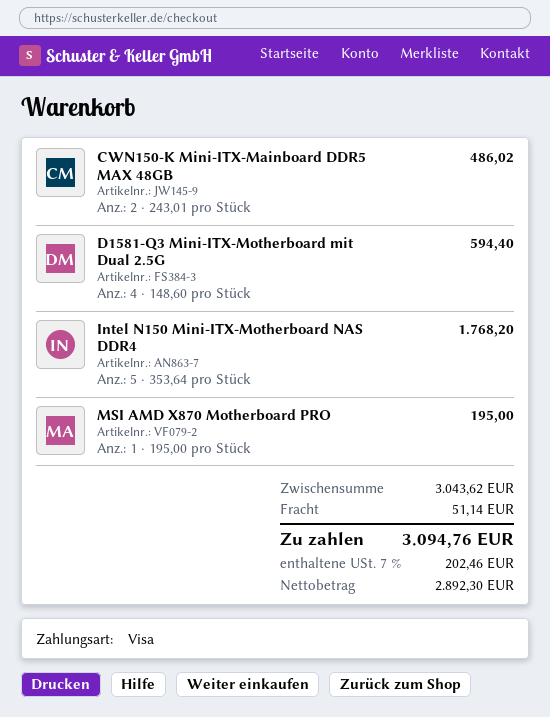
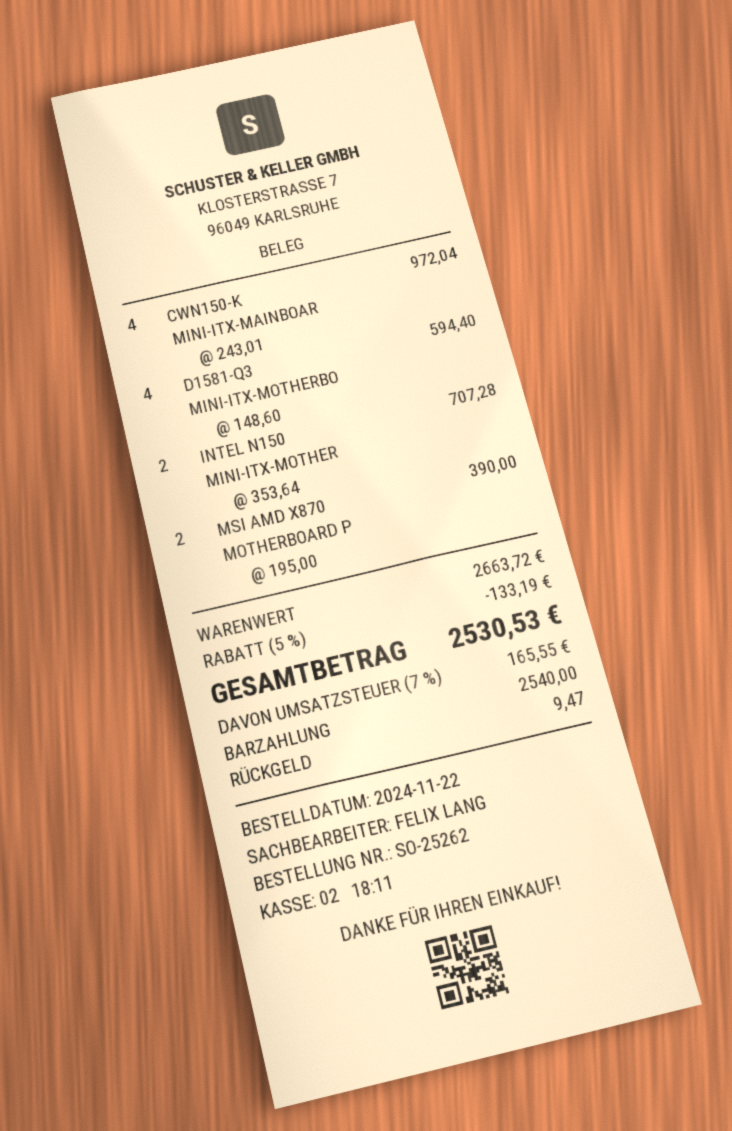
payment method: Visa -> cash
CWN150-K Mini-ITX-Mainboard DDR5 MAX 48GB: 2 x 243.01 = 486.02 -> 4 x 243.01 = 972.04
Intel N150 Mini-ITX-Motherboard NAS DDR4: 5 x 353.64 = 1768.20 -> 2 x 353.64 = 707.28
MSI AMD X870 Motherboard PRO: 1 x 195.00 = 195.00 -> 2 x 195.00 = 390.00
subtotal: 3043.62 -> 2663.72
discount: none -> 5% = 133.19
shipping: 51.14 -> none
tax: 7% = 202.46 -> 7% = 165.55
total: 3094.76 -> 2530.53

